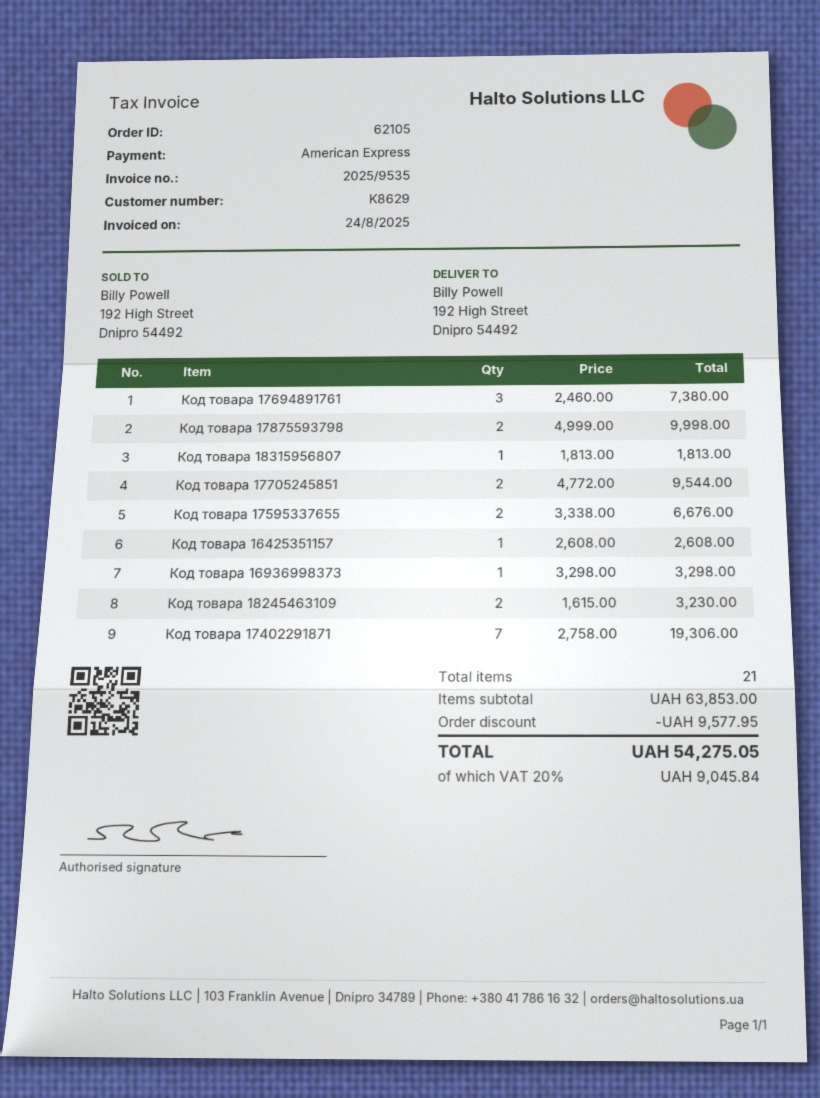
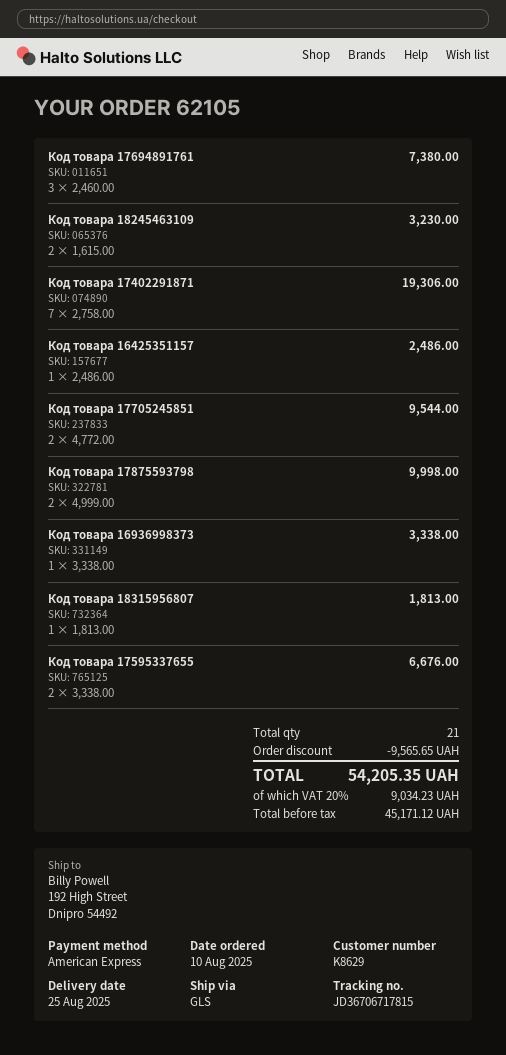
Код товара 16425351157: 1 x 2608.00 = 2608.00 -> 1 x 2486.00 = 2486.00
Код товара 16936998373: 1 x 3298.00 = 3298.00 -> 1 x 3338.00 = 3338.00
discount: 9577.95 -> 9565.65
tax: 20% = 9045.84 -> 20% = 9034.23
total: 54275.05 -> 54205.35

